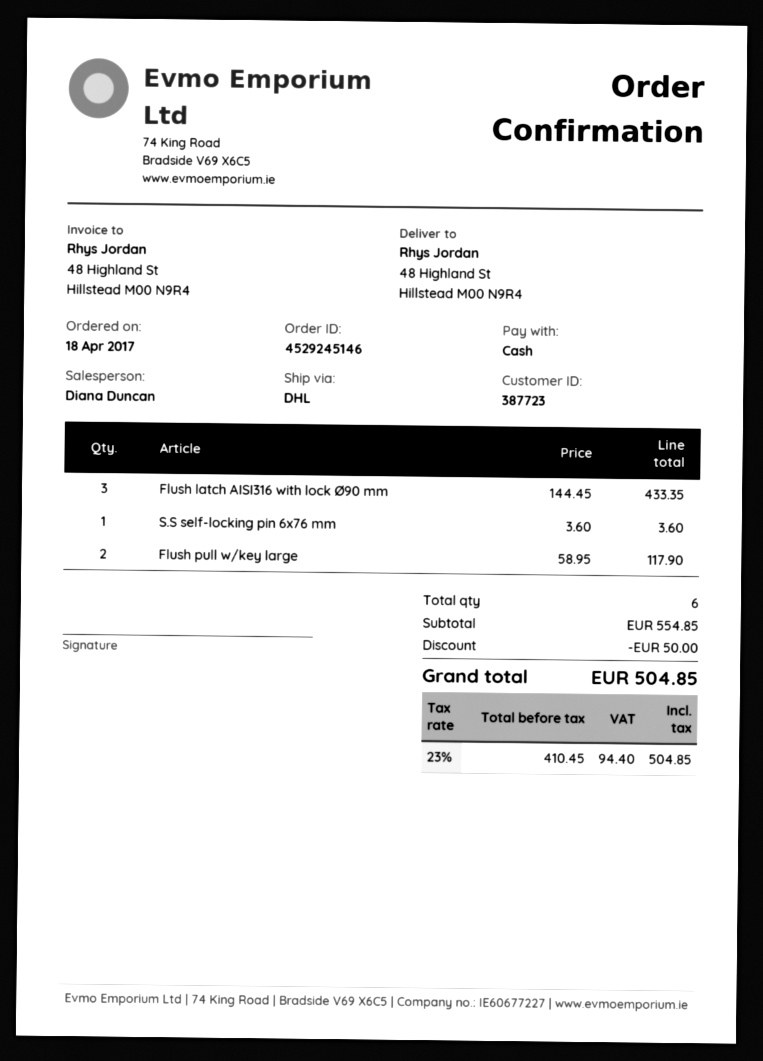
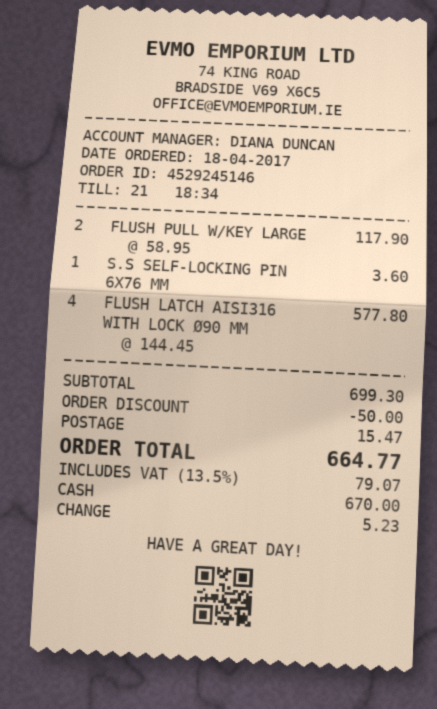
Flush latch AISI316 with lock Ø90 mm: 3 x 144.45 = 433.35 -> 4 x 144.45 = 577.80
subtotal: 554.85 -> 699.30
shipping: none -> 15.47
tax: 23% = 94.40 -> 13.5% = 79.07
total: 504.85 -> 664.77

